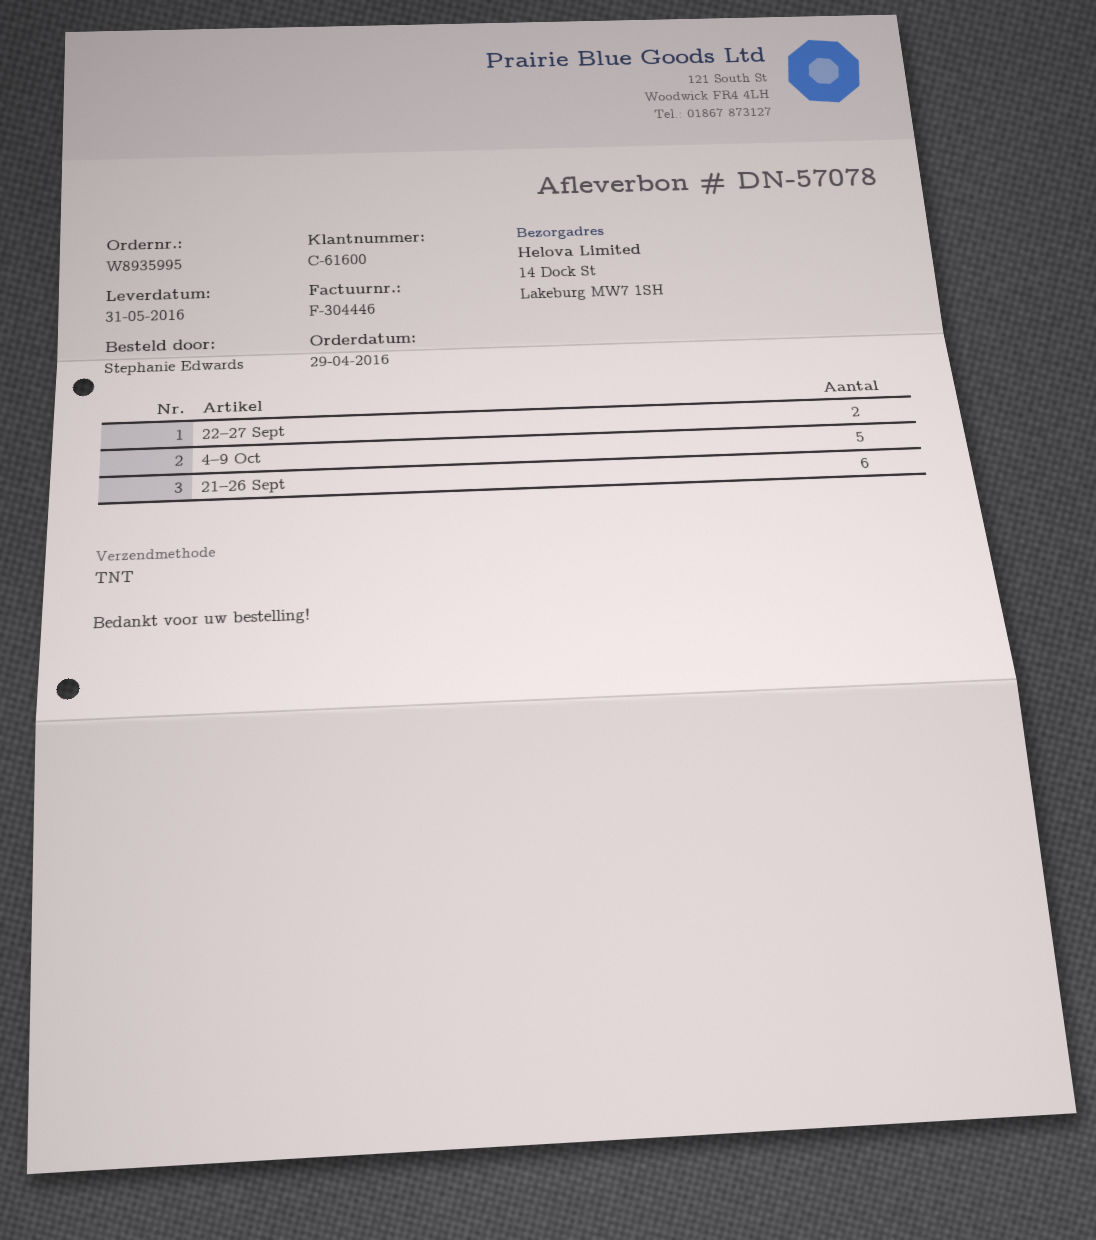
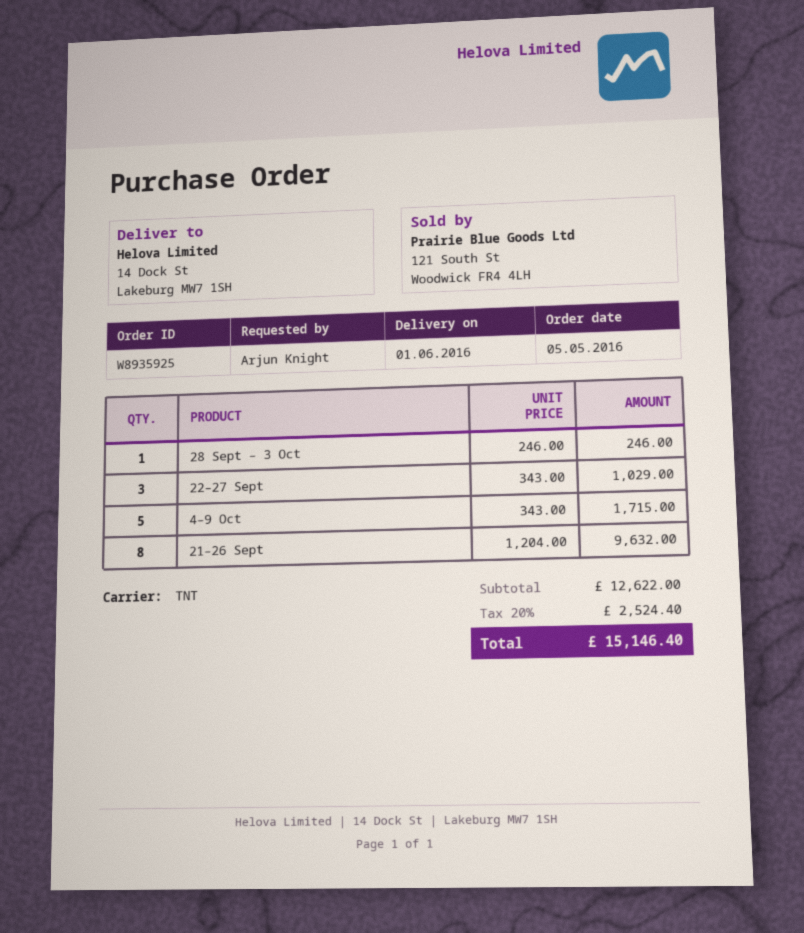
order number: W8935995 -> W8935925
order date: 2016-04-29 -> 2016-05-05
delivery date: 2016-05-31 -> 2016-06-01
ordered by: Stephanie Edwards -> Arjun Knight
22–27 Sept: 2 -> 3
21–26 Sept: 6 -> 8
28 Sept – 3 Oct: none -> 1

